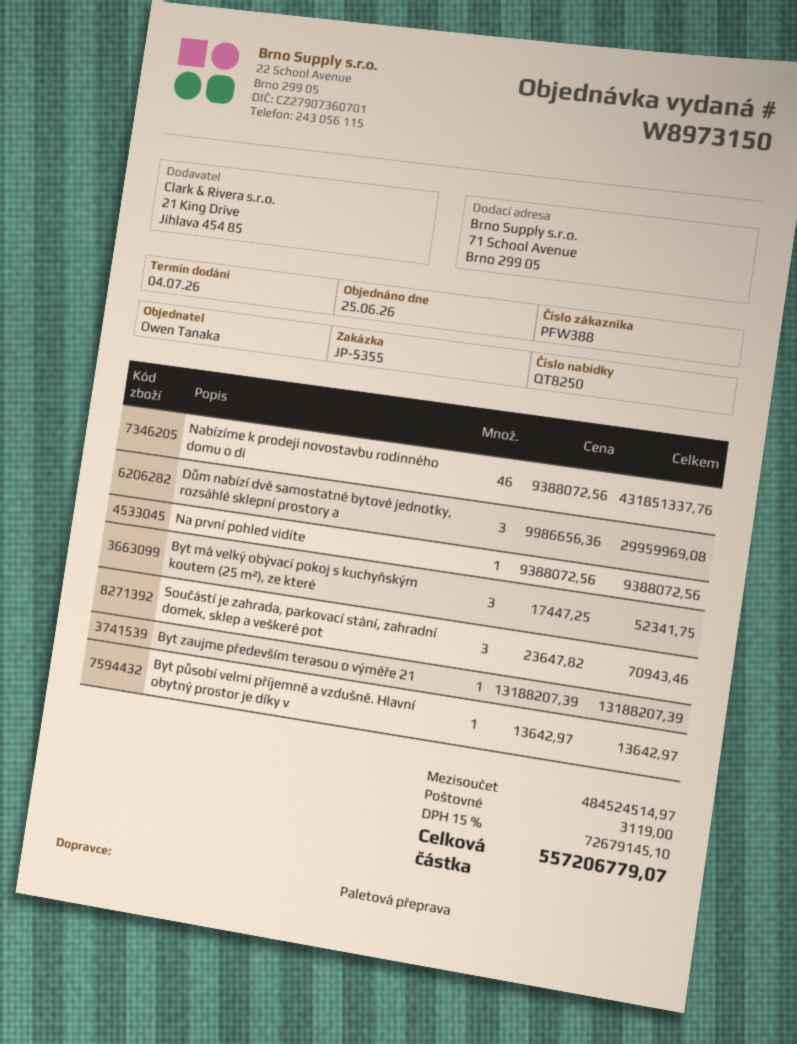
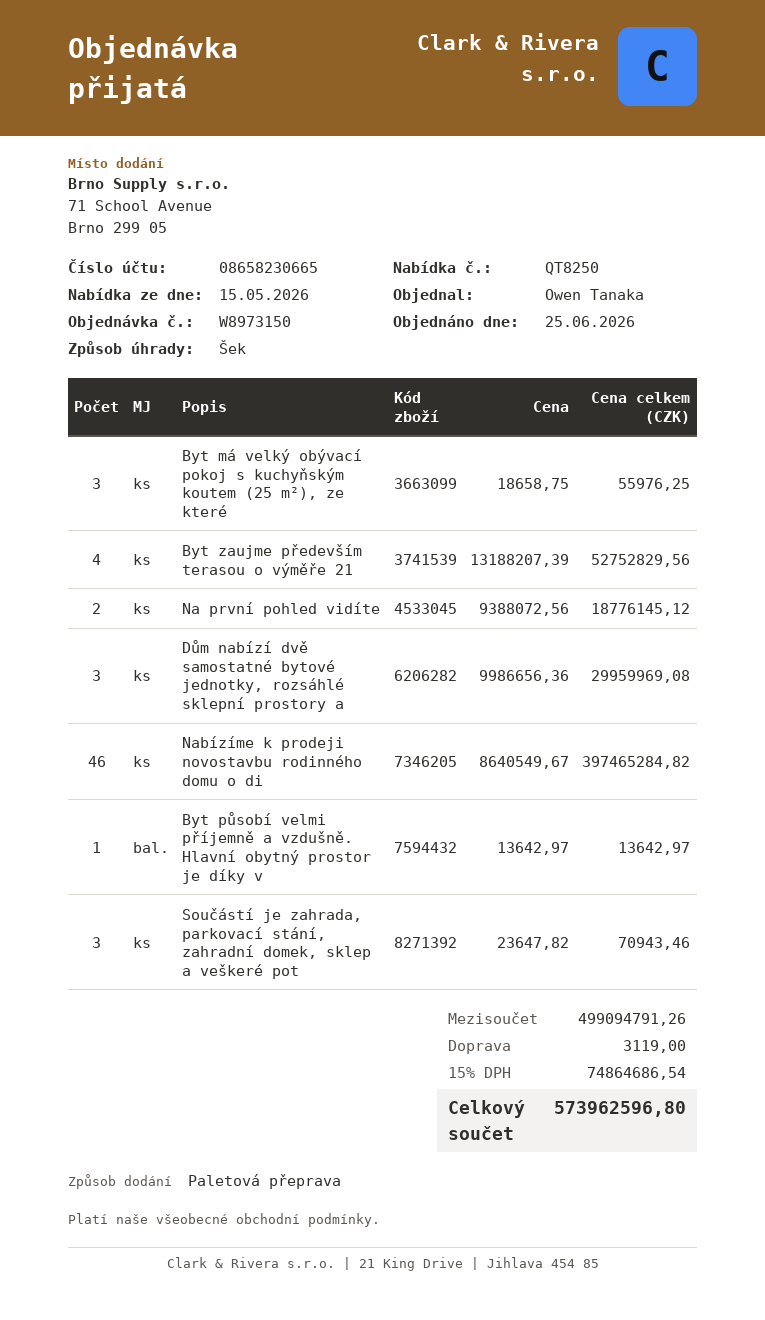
Nabízíme k prodeji novostavbu rodinného domu o di: 46 x 9388072.56 = 431851337.76 -> 46 x 8640549.67 = 397465284.82
Na první pohled vidíte: 1 x 9388072.56 = 9388072.56 -> 2 x 9388072.56 = 18776145.12
Byt má velký obývací pokoj s kuchyňským koutem (25 m²), ze které: 3 x 17447.25 = 52341.75 -> 3 x 18658.75 = 55976.25
Byt zaujme především terasou o výměře 21: 1 x 13188207.39 = 13188207.39 -> 4 x 13188207.39 = 52752829.56
subtotal: 484524514.97 -> 499094791.26
tax: 15% = 72679145.10 -> 15% = 74864686.54
total: 557206779.07 -> 573962596.80

